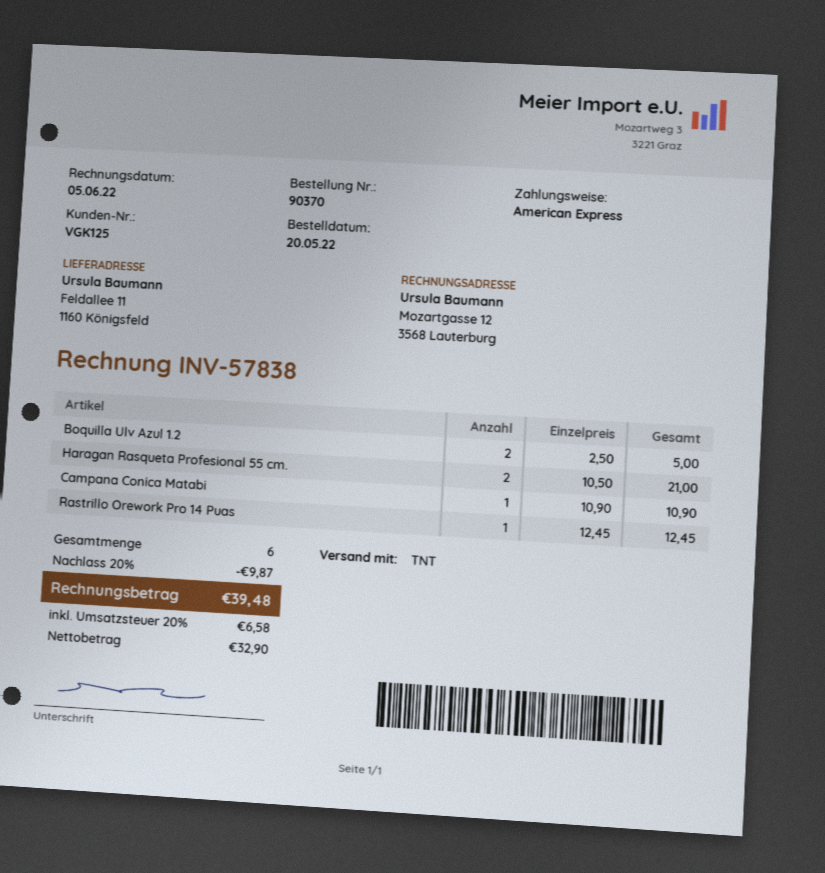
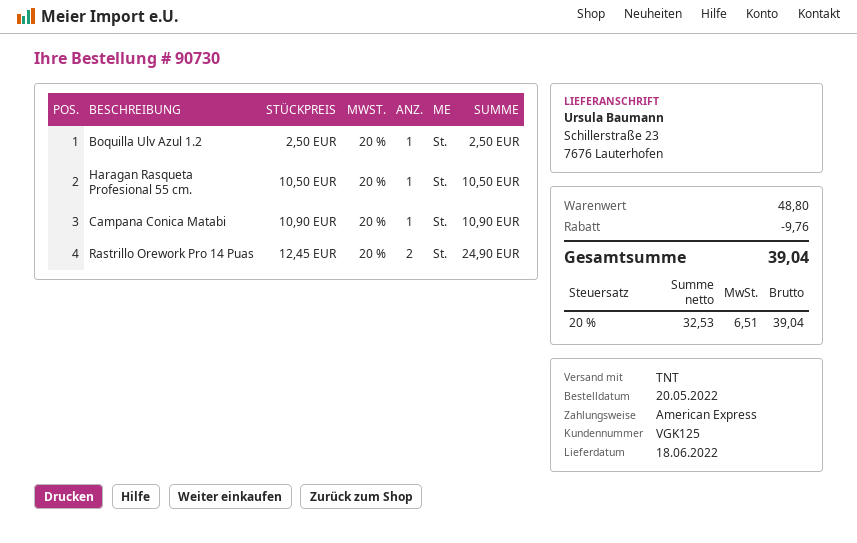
order number: 90370 -> 90730
ship to: Feldallee 11, 1160 Königsfeld -> Schillerstraße 23, 7676 Lauterhofen
Boquilla Ulv Azul 1.2: 2 x 2.50 = 5.00 -> 1 x 2.50 = 2.50
Haragan Rasqueta Profesional 55 cm.: 2 x 10.50 = 21.00 -> 1 x 10.50 = 10.50
Rastrillo Orework Pro 14 Puas: 1 x 12.45 = 12.45 -> 2 x 12.45 = 24.90
discount: 9.87 -> 9.76
net: 32.90 -> 32.53
tax: 20% = 6.58 -> 20% = 6.51
total: 39.48 -> 39.04

